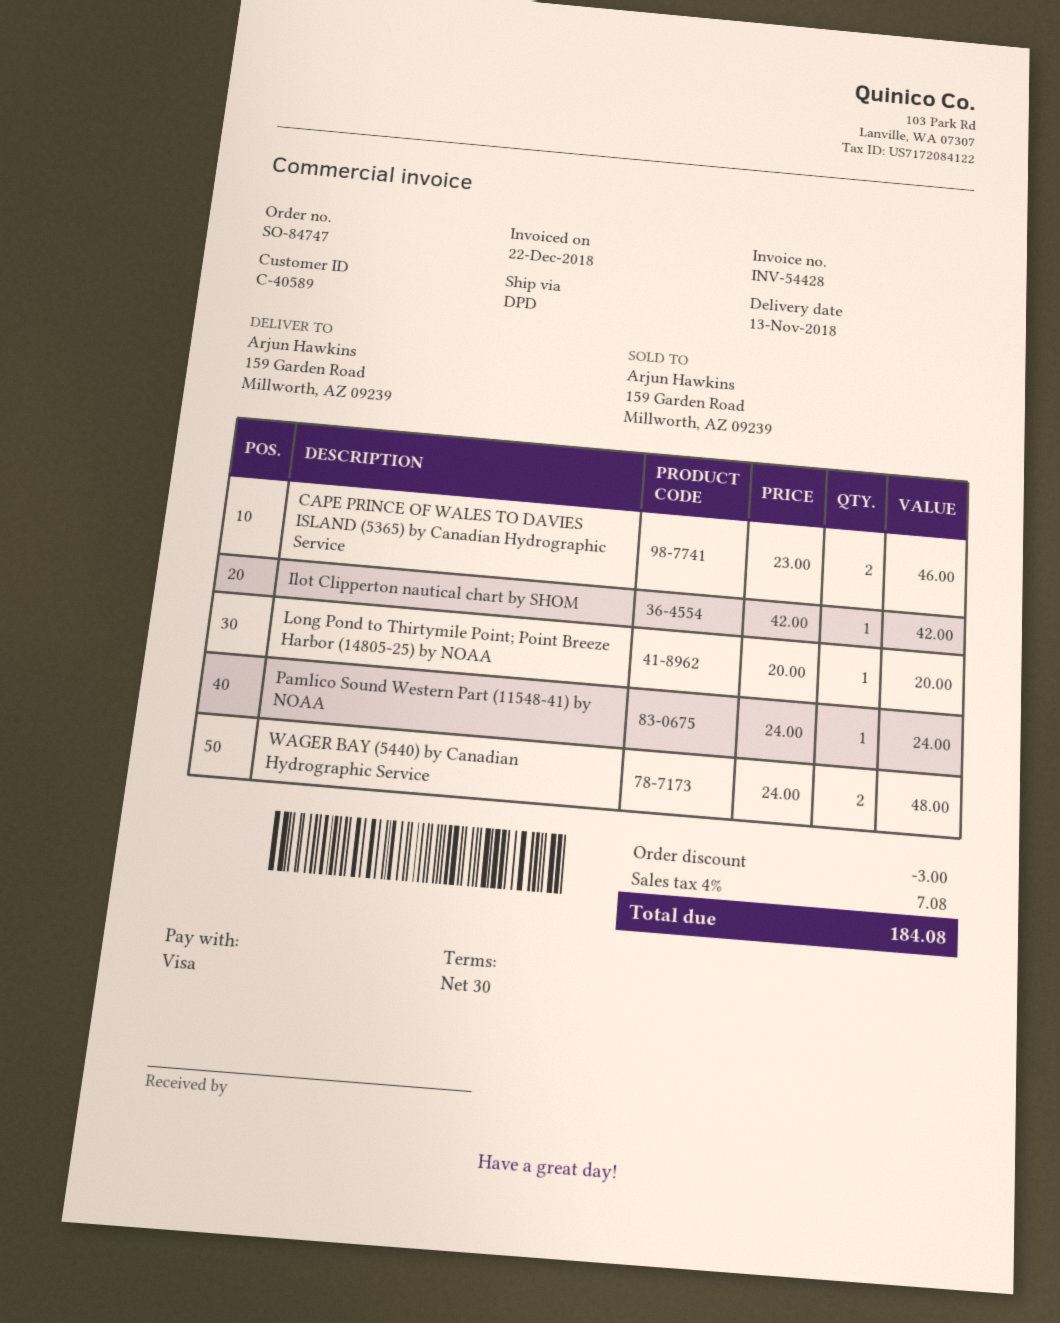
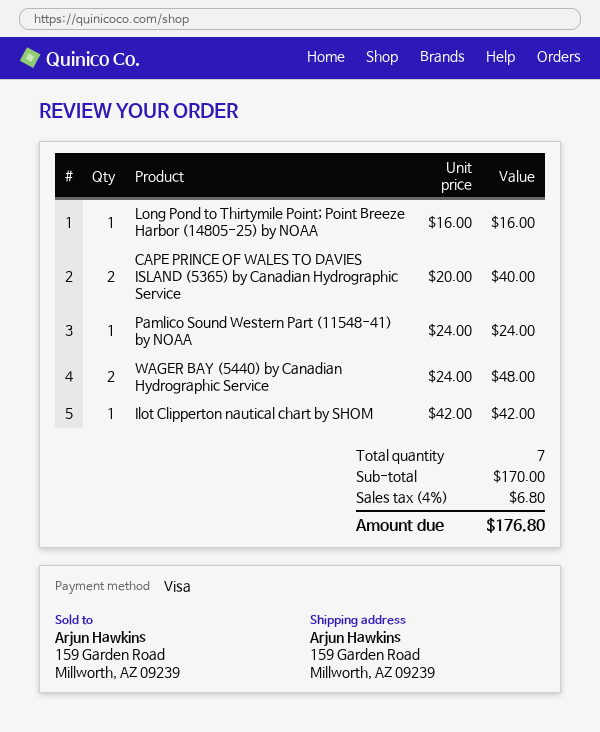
CAPE PRINCE OF WALES TO DAVIES ISLAND (5365) by Canadian Hydrographic Service: 2 x 23.00 = 46.00 -> 2 x 20.00 = 40.00
Long Pond to Thirtymile Point; Point Breeze Harbor (14805-25) by NOAA: 1 x 20.00 = 20.00 -> 1 x 16.00 = 16.00
discount: 3.00 -> none
tax: 4% = 7.08 -> 4% = 6.80
total: 184.08 -> 176.80

